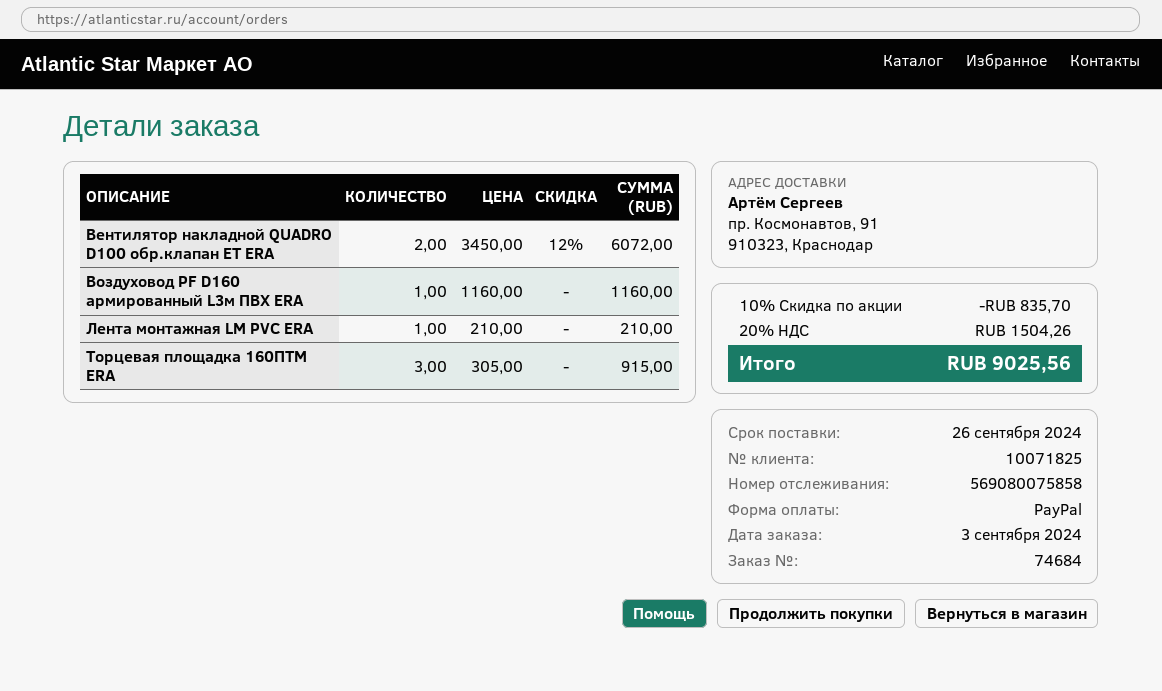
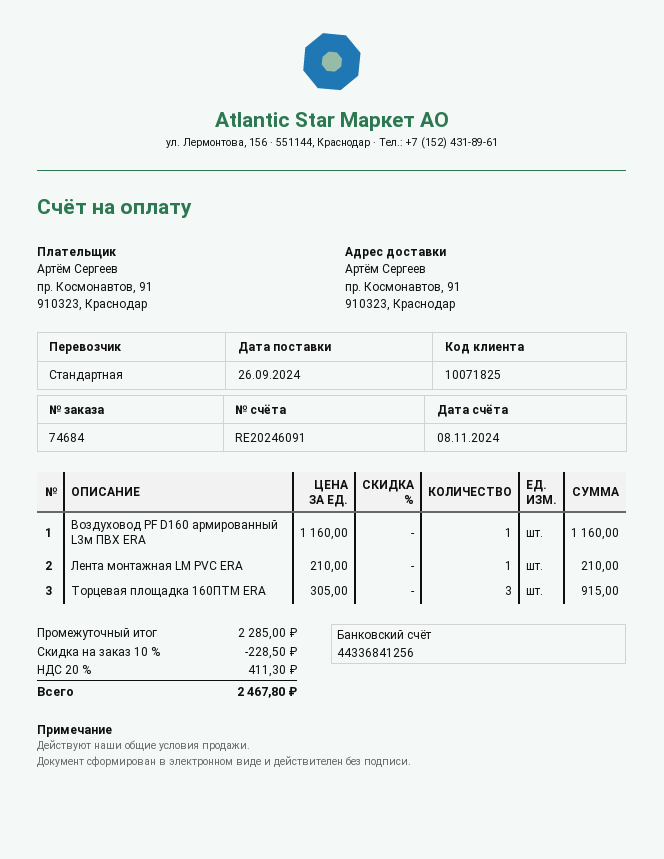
Вентилятор накладной QUADRO D100 обр.клапан ET ERA: 2 x 3450.00 - 12% = 6072.00 -> none
discount: 10% = 835.70 -> 10% = 228.50
tax: 20% = 1504.26 -> 20% = 411.30
total: 9025.56 -> 2467.80

